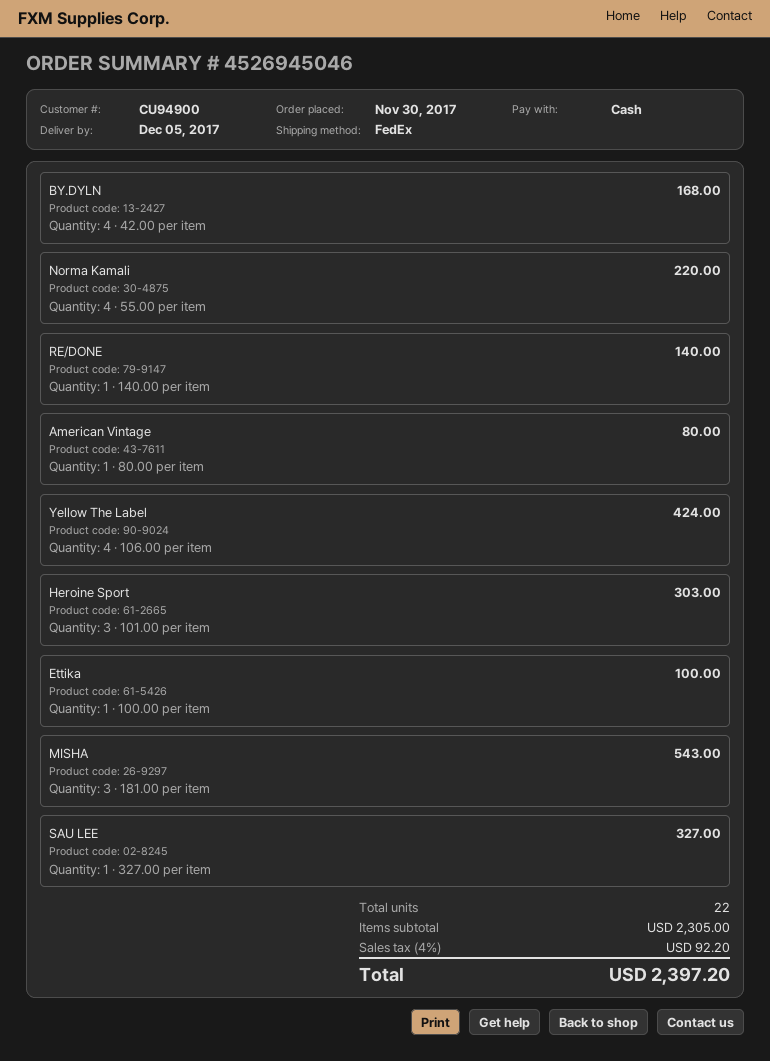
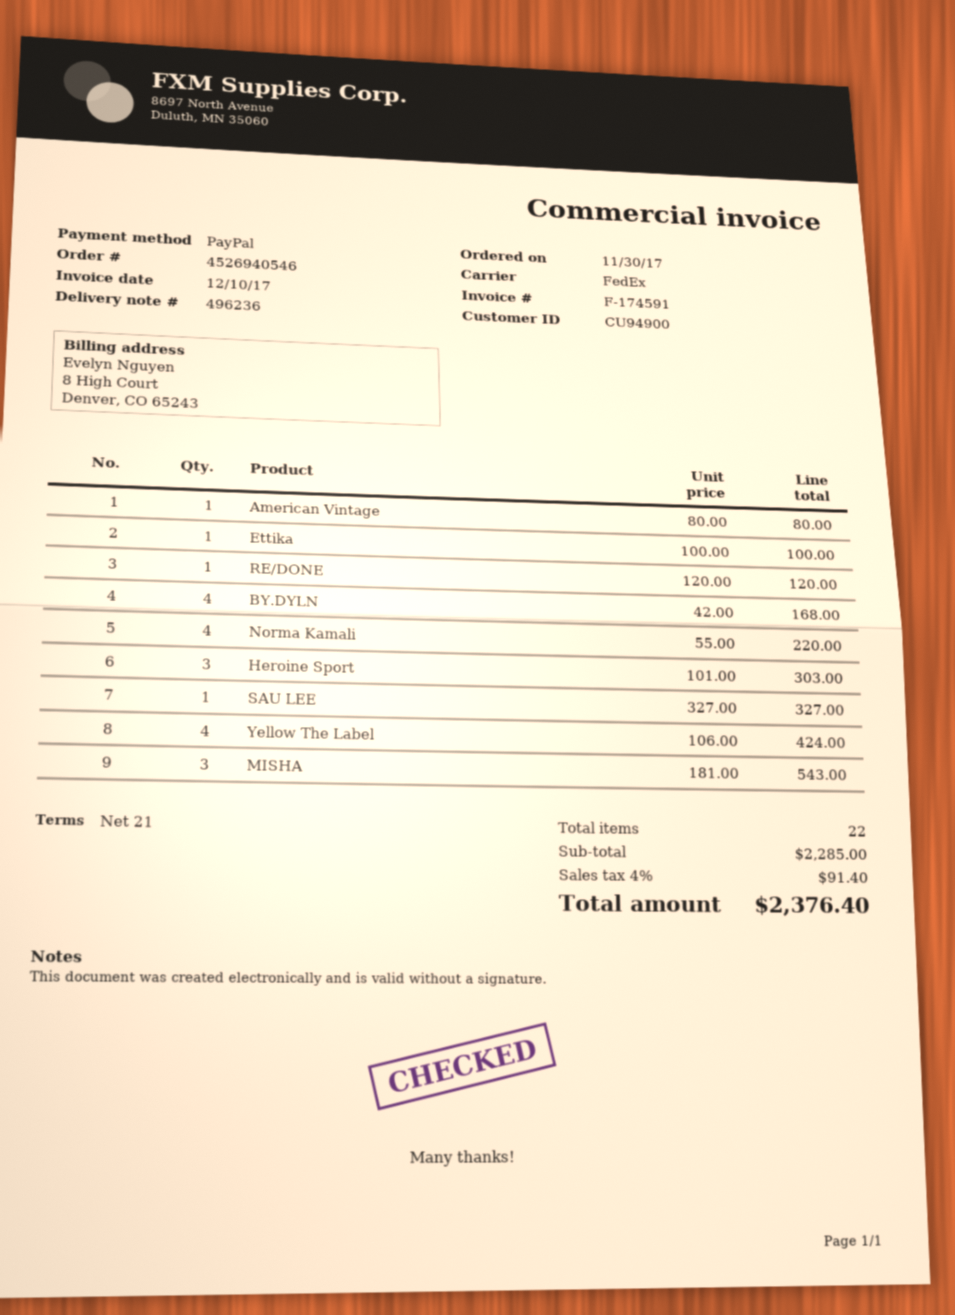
order number: 4526945046 -> 4526940546
payment method: cash -> PayPal
RE/DONE: 1 x 140.00 = 140.00 -> 1 x 120.00 = 120.00
subtotal: 2305.00 -> 2285.00
tax: 4% = 92.20 -> 4% = 91.40
total: 2397.20 -> 2376.40

